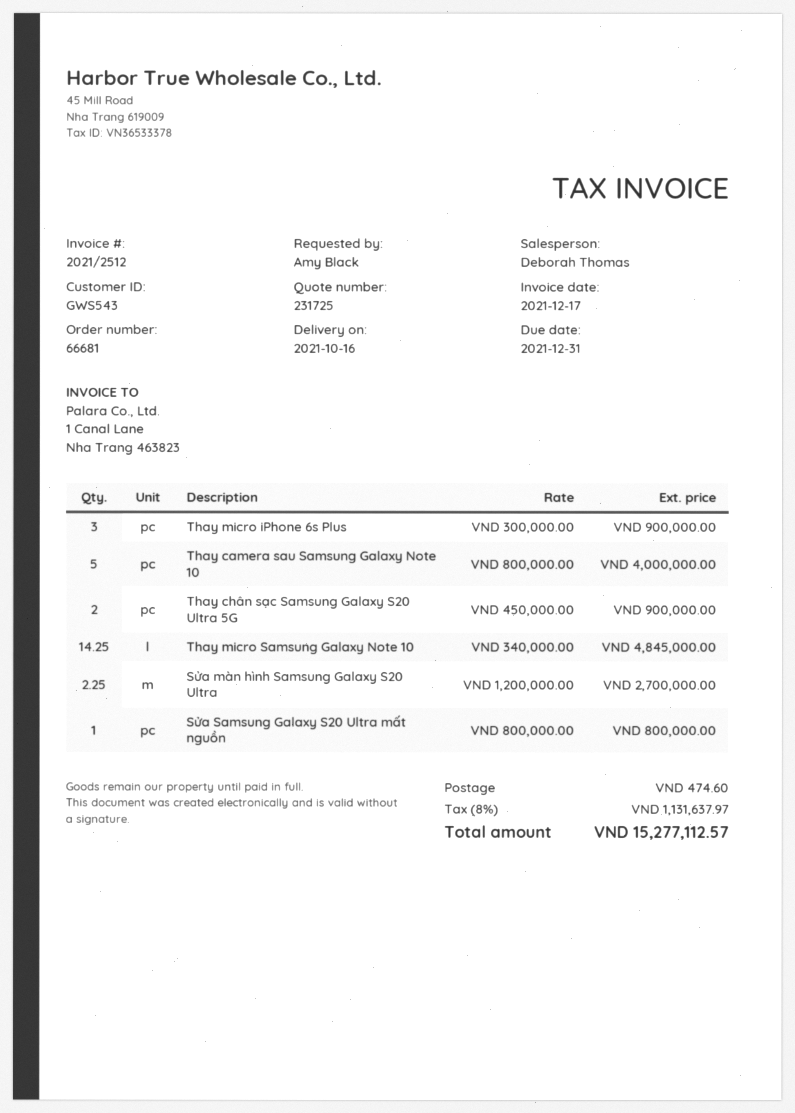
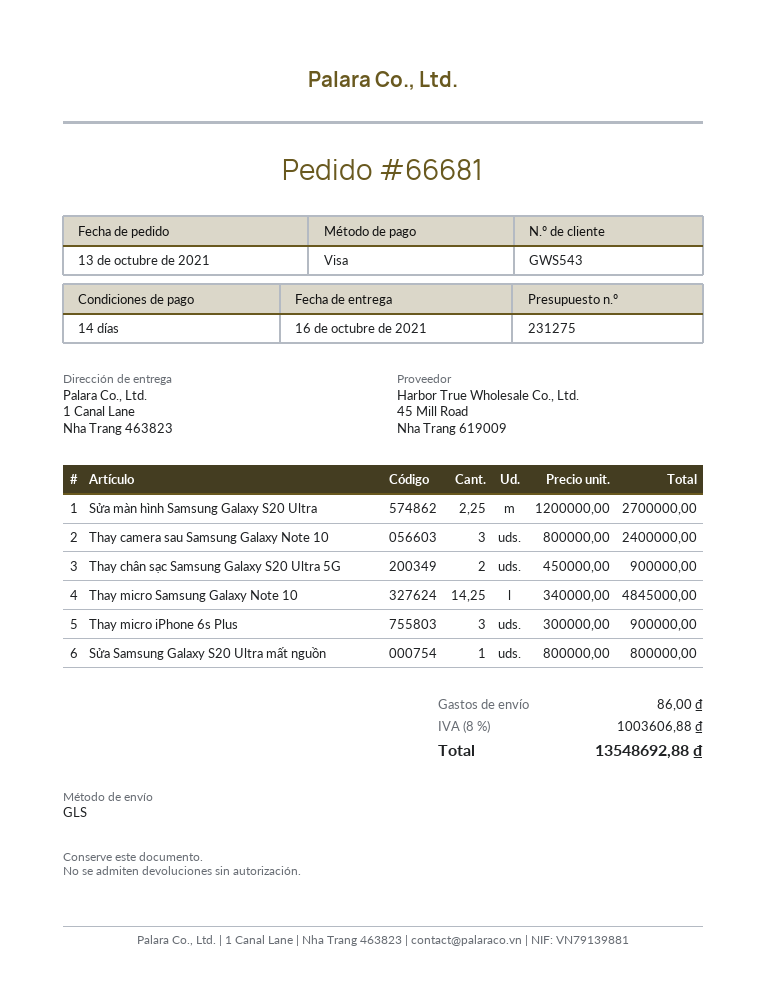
quote number: 231725 -> 231275
Thay camera sau Samsung Galaxy Note 10: 5 x 800000.00 = 4000000.00 -> 3 x 800000.00 = 2400000.00
shipping: 474.60 -> 86.00
tax: 8% = 1131637.97 -> 8% = 1003606.88
total: 15277112.57 -> 13548692.88

